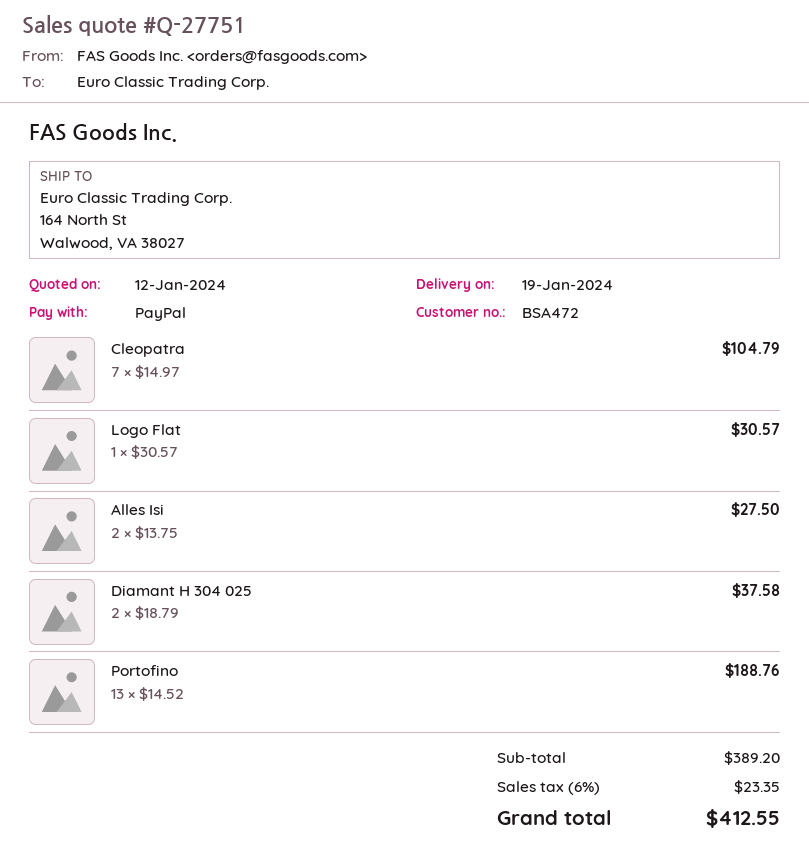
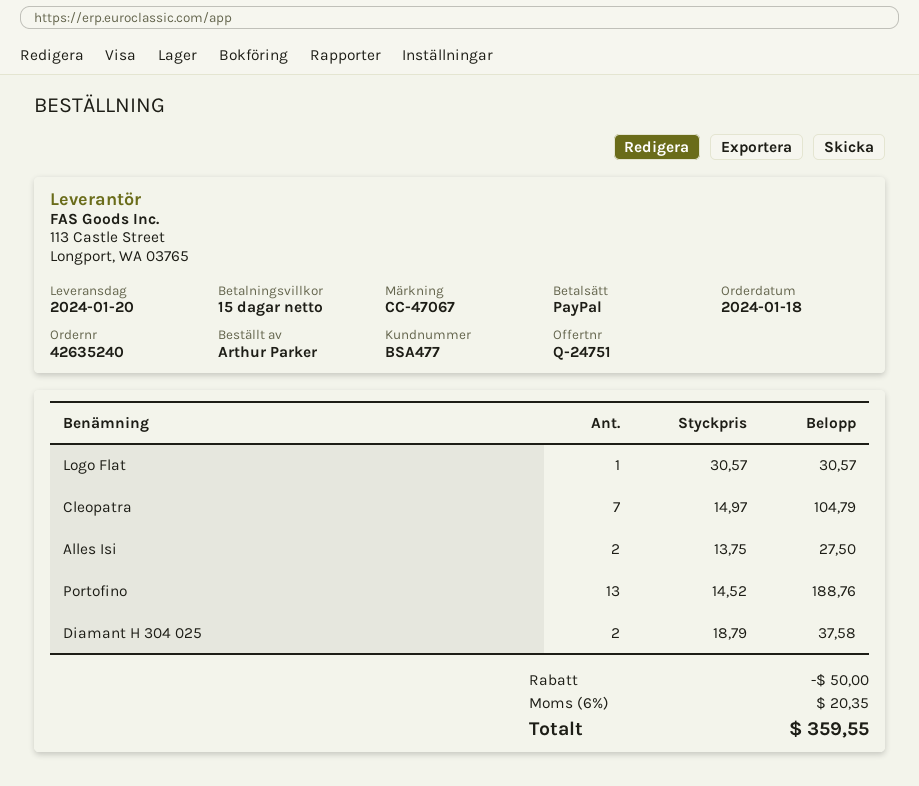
quote number: Q-27751 -> Q-24751
delivery date: 2024-01-19 -> 2024-01-20
customer number: BSA472 -> BSA477
discount: none -> 50.00
tax: 6% = 23.35 -> 6% = 20.35
total: 412.55 -> 359.55

